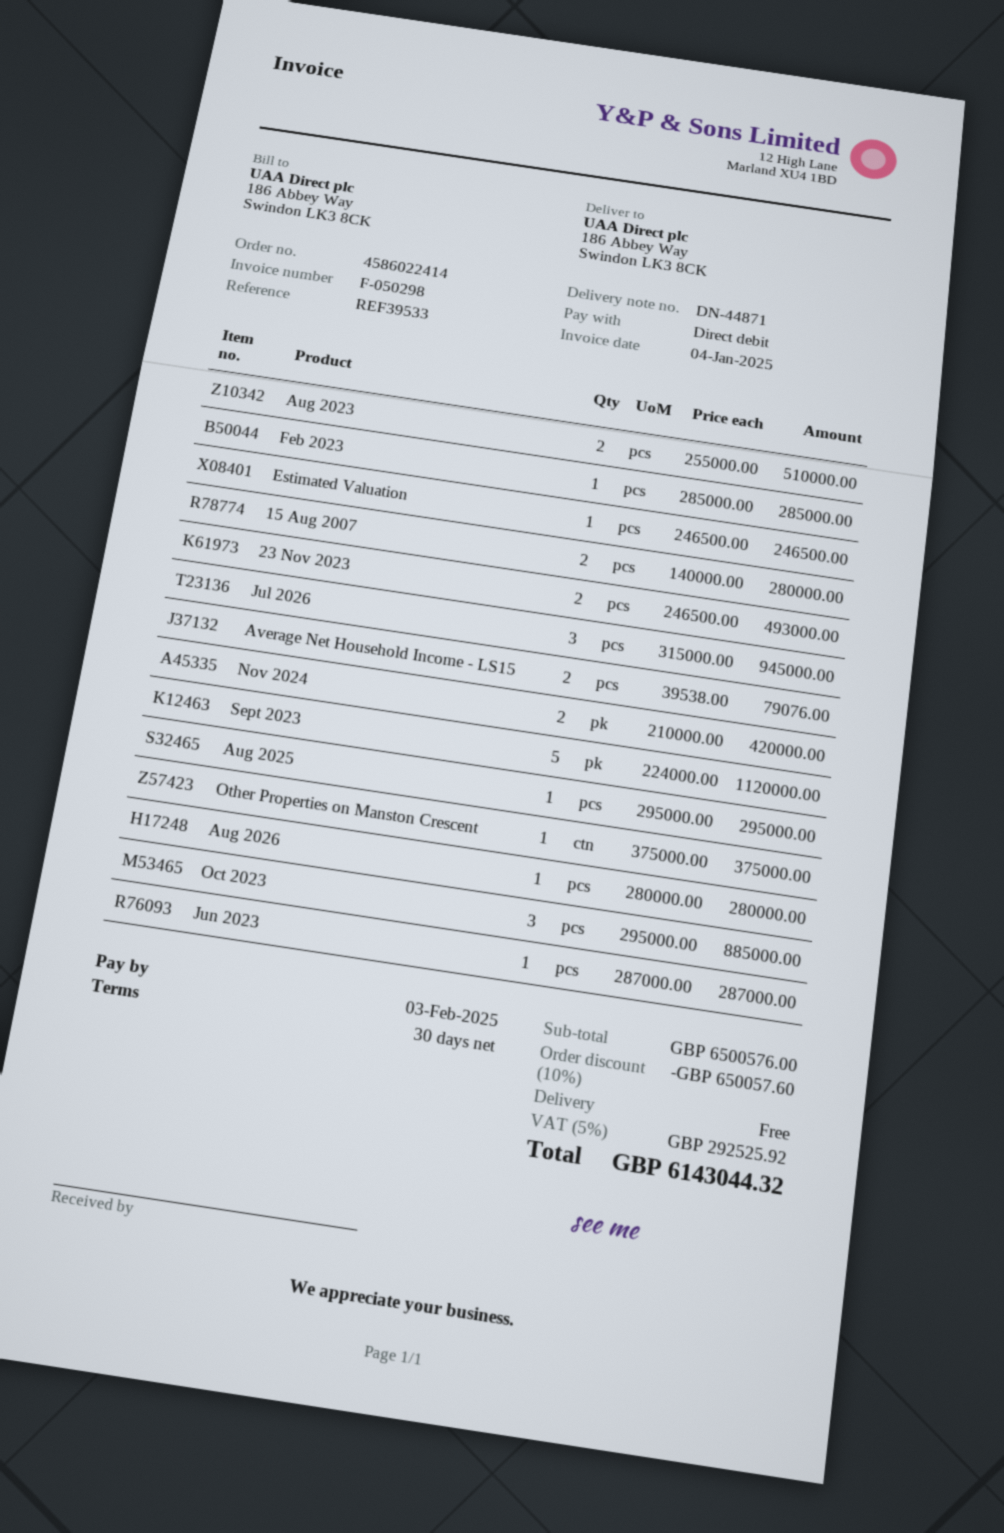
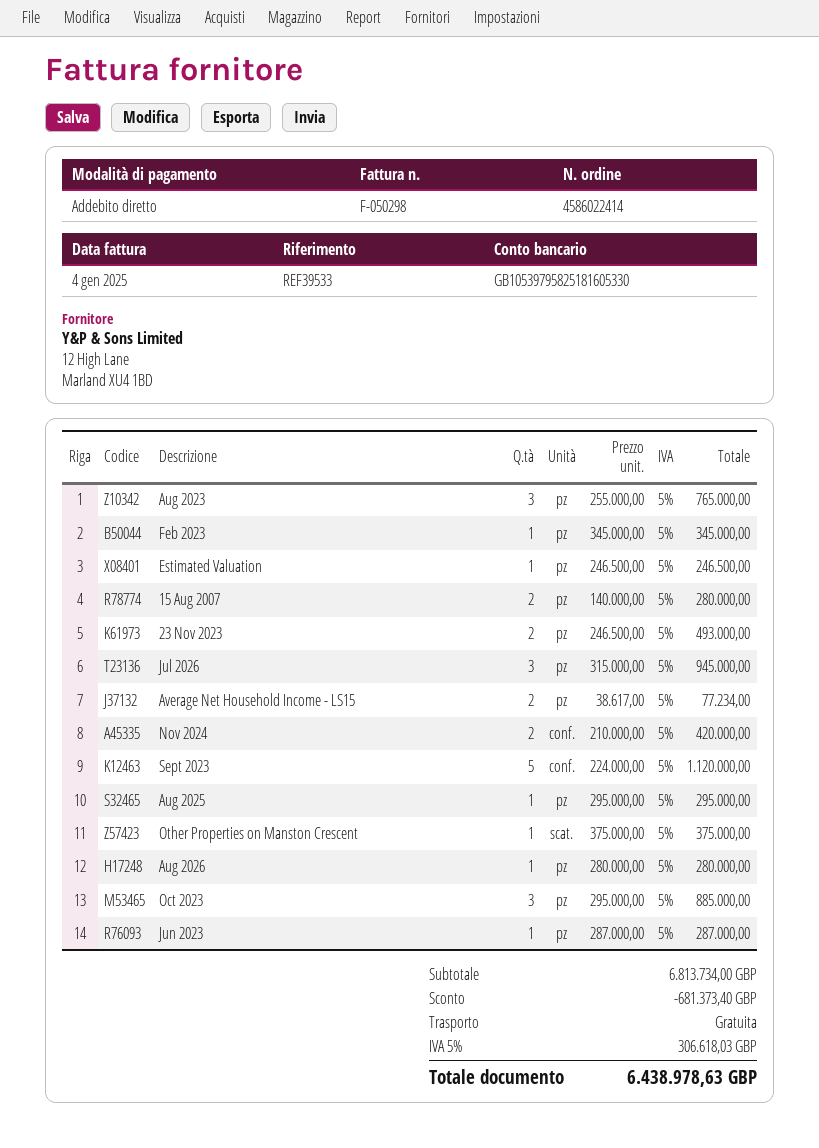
Aug 2023: 2 x 255000.00 = 510000.00 -> 3 x 255000.00 = 765000.00
Feb 2023: 1 x 285000.00 = 285000.00 -> 1 x 345000.00 = 345000.00
Average Net Household Income - LS15: 2 x 39538.00 = 79076.00 -> 2 x 38617.00 = 77234.00
subtotal: 6500576.00 -> 6813734.00
discount: 650057.60 -> 681373.40
tax: 5% = 292525.92 -> 5% = 306618.03
total: 6143044.32 -> 6438978.63

